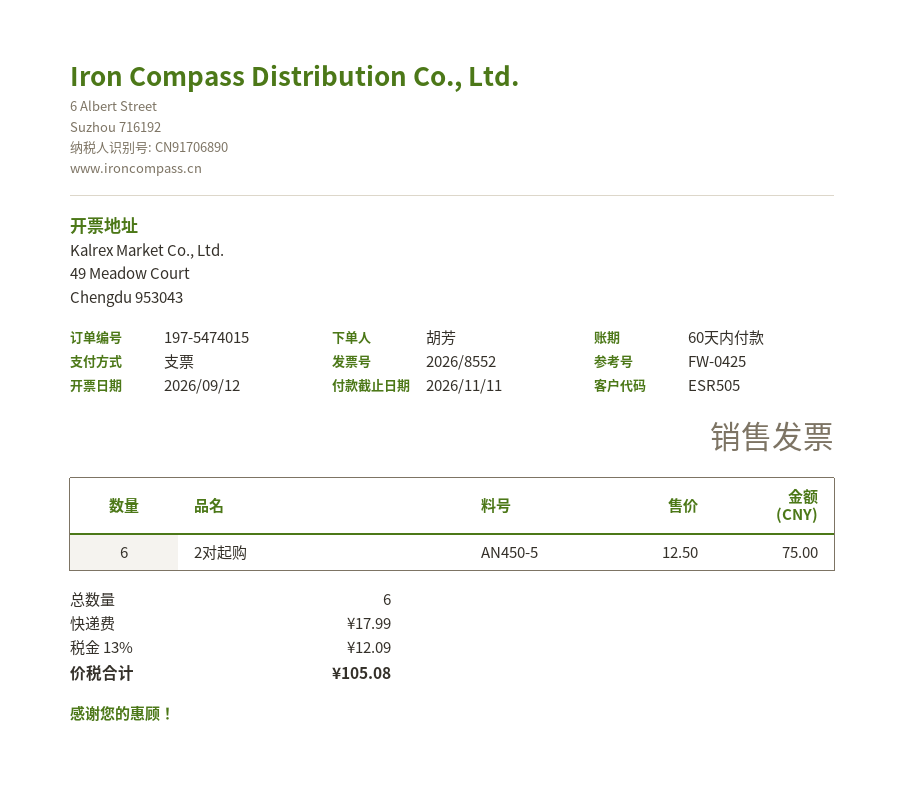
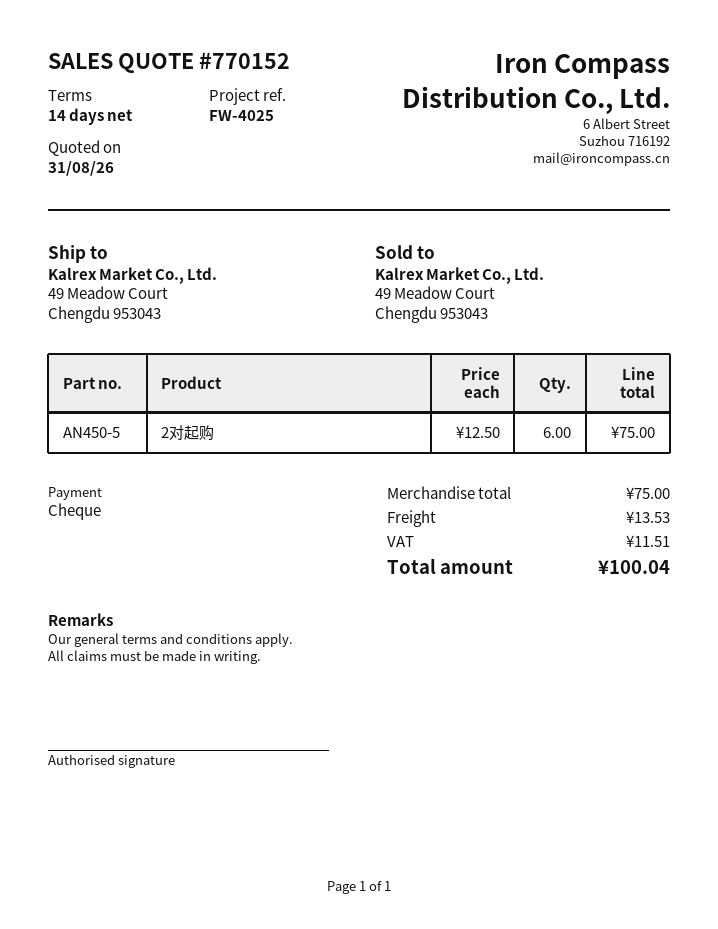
payment terms: 60 days -> 14 days
reference: FW-0425 -> FW-4025
shipping: 17.99 -> 13.53
tax: 12.09 -> 11.51
total: 105.08 -> 100.04

